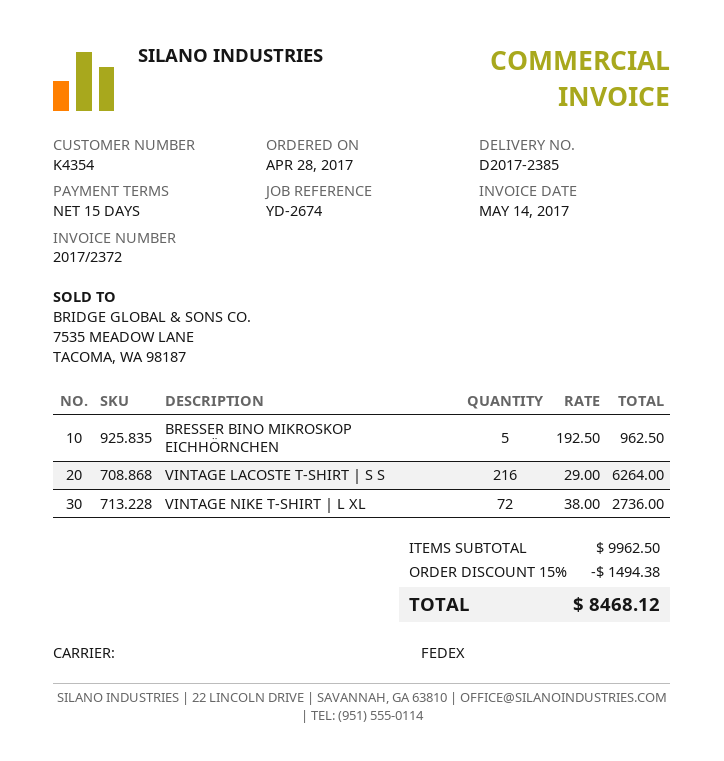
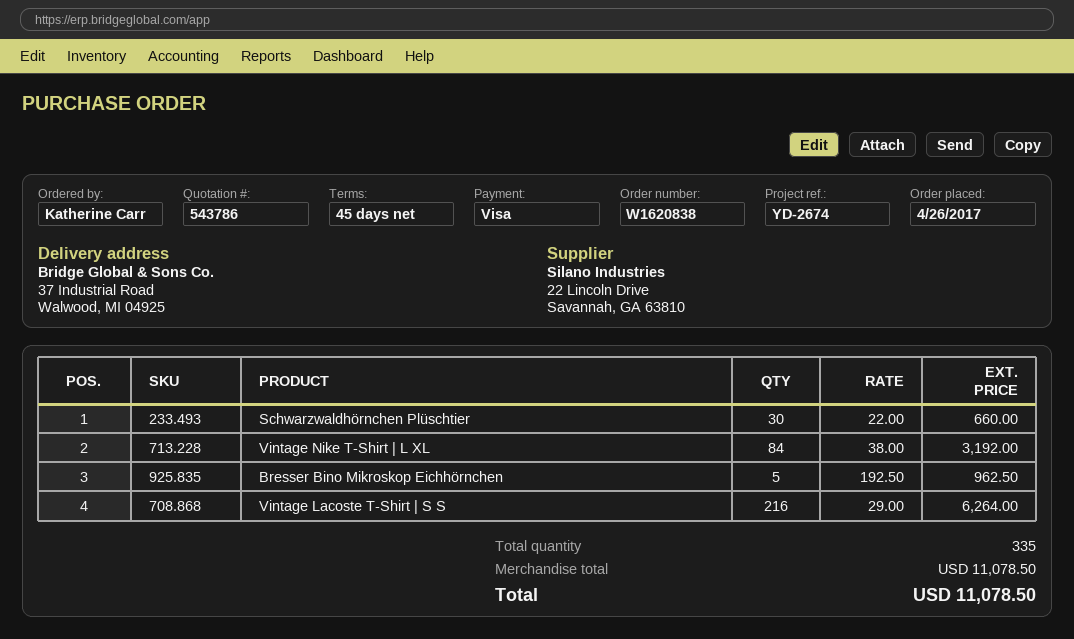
order date: 2017-04-28 -> 2017-04-26
payment terms: 15 days -> 45 days
VINTAGE NIKE T-SHIRT | L XL: 72 x 38.00 = 2736.00 -> 84 x 38.00 = 3192.00
Schwarzwaldhörnchen Plüschtier: none -> 30 x 22.00 = 660.00
subtotal: 9962.50 -> 11078.50
discount: 15% = 1494.38 -> none
total: 8468.12 -> 11078.50

